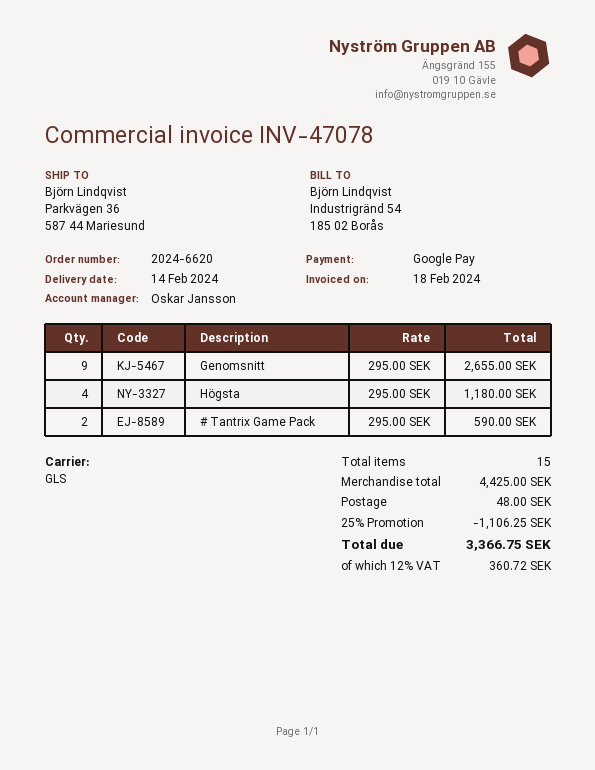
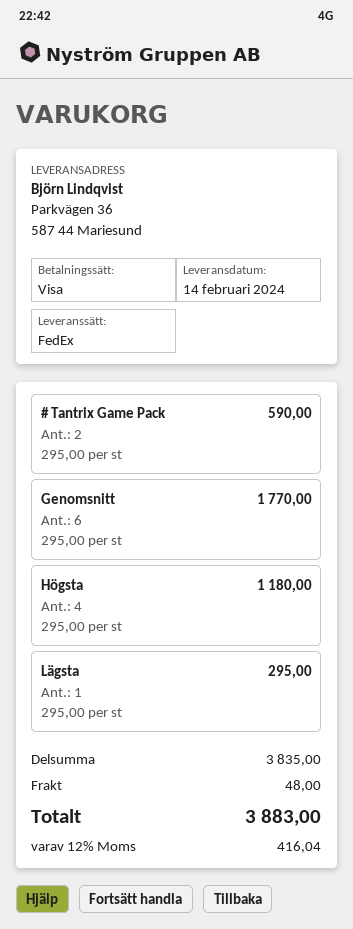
payment method: Google Pay -> Visa
shipping method: GLS -> FedEx
Genomsnitt: 9 x 295.00 = 2655.00 -> 6 x 295.00 = 1770.00
Lägsta: none -> 1 x 295.00 = 295.00
subtotal: 4425.00 -> 3835.00
discount: 25% = 1106.25 -> none
tax: 12% = 360.72 -> 12% = 416.04
total: 3366.75 -> 3883.00

